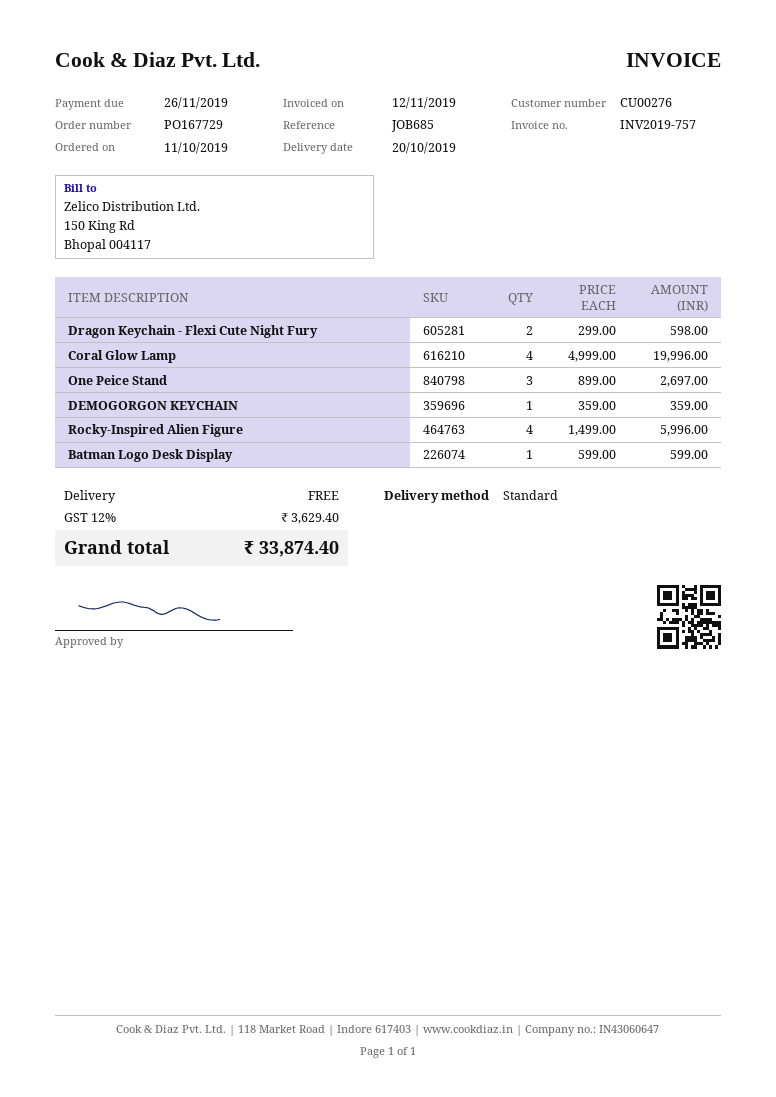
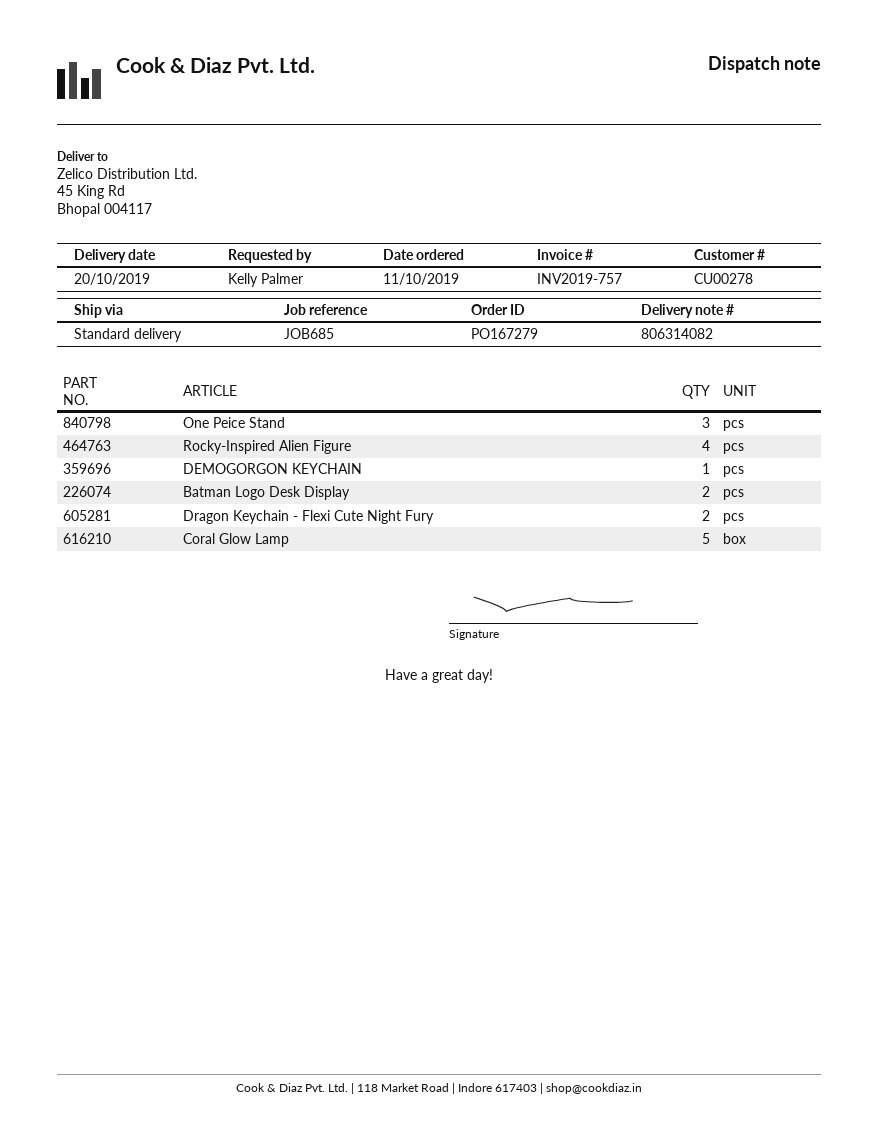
order number: PO167729 -> PO167279
customer number: CU00276 -> CU00278
Coral Glow Lamp: 4 -> 5
Batman Logo Desk Display: 1 -> 2

